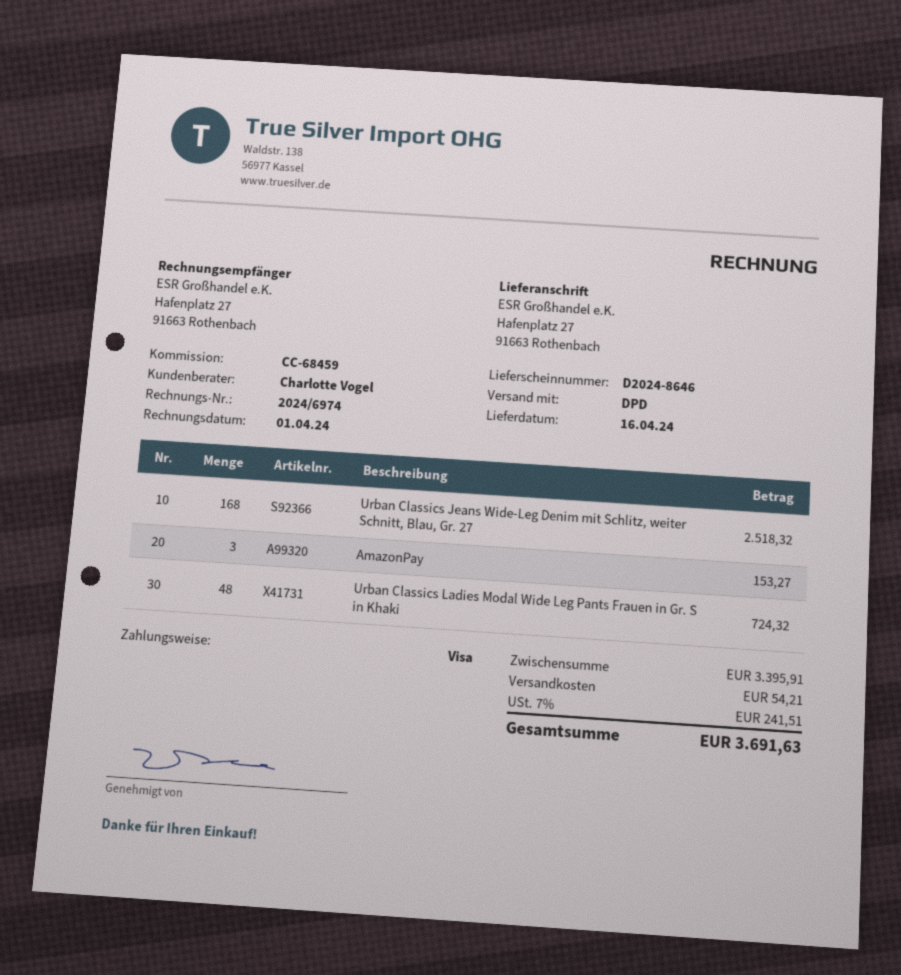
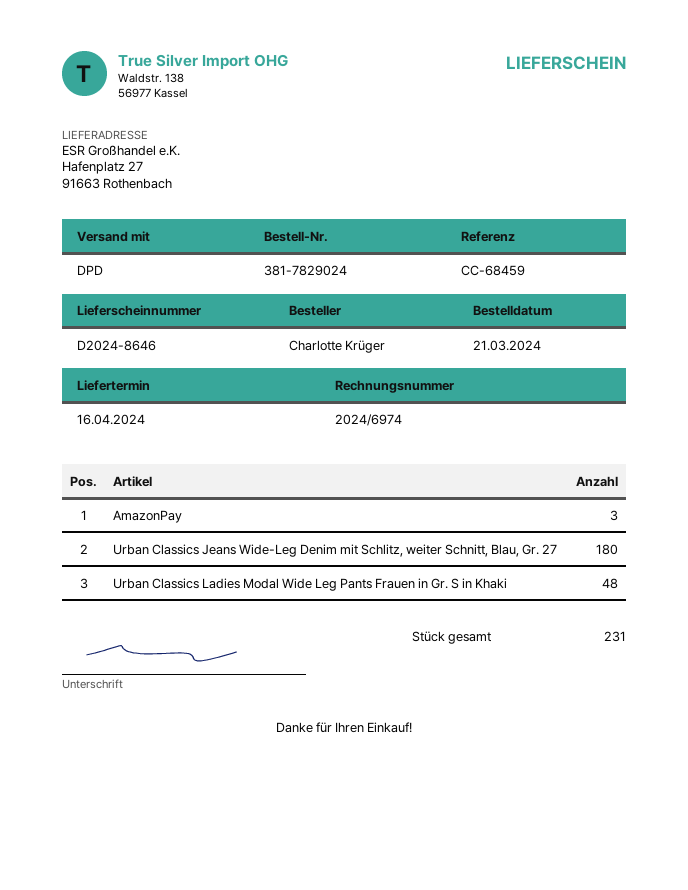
Urban Classics Jeans Wide-Leg Denim mit Schlitz, weiter Schnitt, Blau, Gr. 27: 168 -> 180

